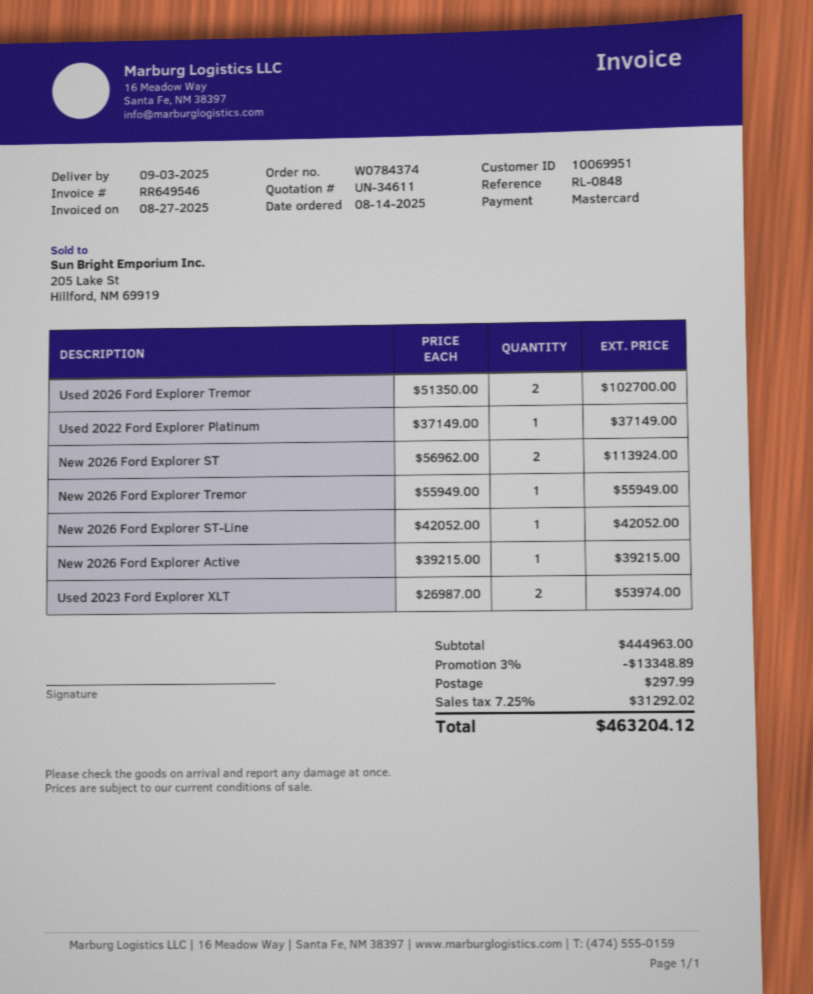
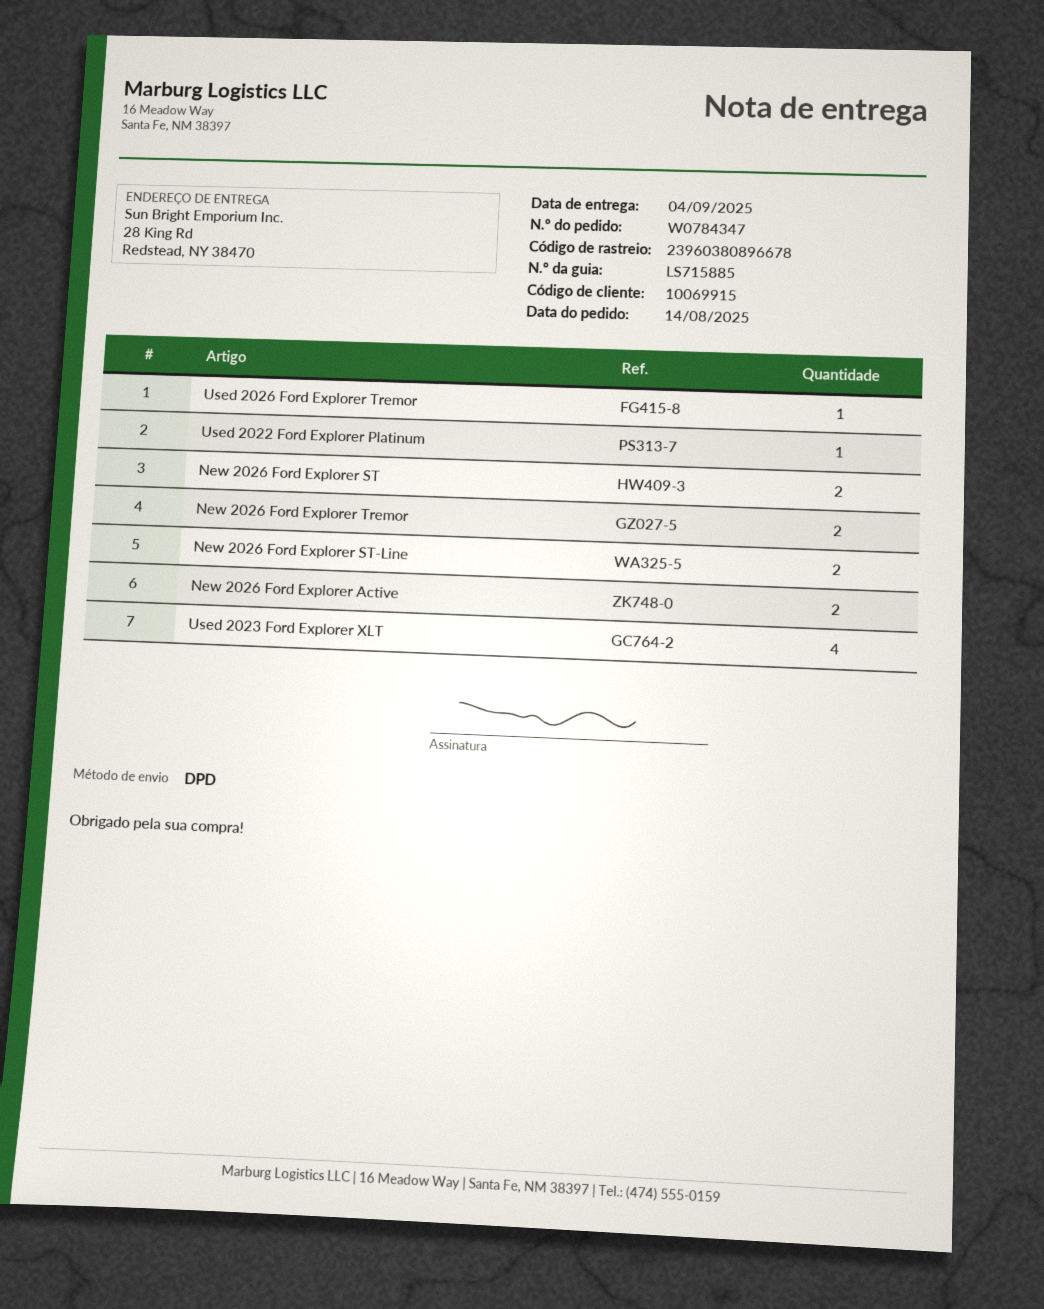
order number: W0784374 -> W0784347
delivery date: 2025-09-03 -> 2025-09-04
customer number: 10069951 -> 10069915
Used 2026 Ford Explorer Tremor: 2 -> 1
New 2026 Ford Explorer Tremor: 1 -> 2
New 2026 Ford Explorer ST-Line: 1 -> 2
New 2026 Ford Explorer Active: 1 -> 2
Used 2023 Ford Explorer XLT: 2 -> 4

